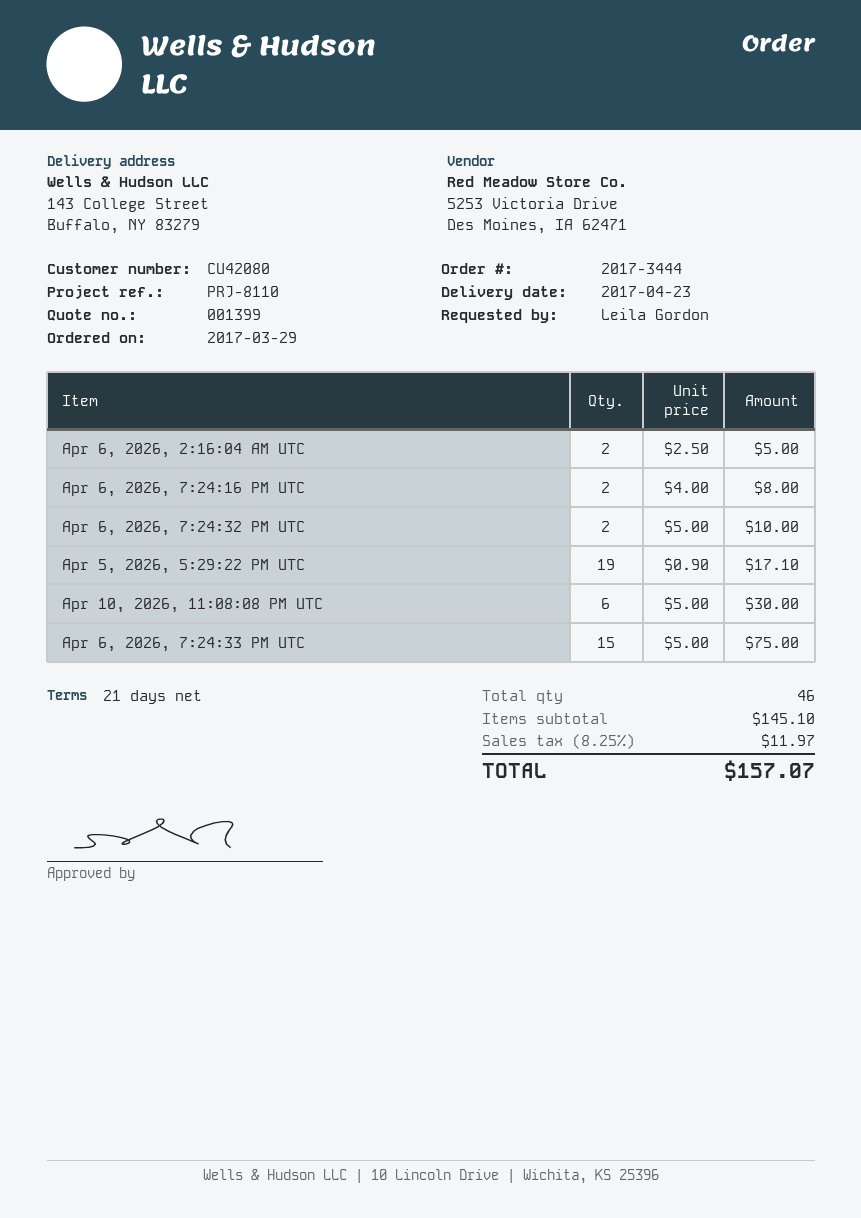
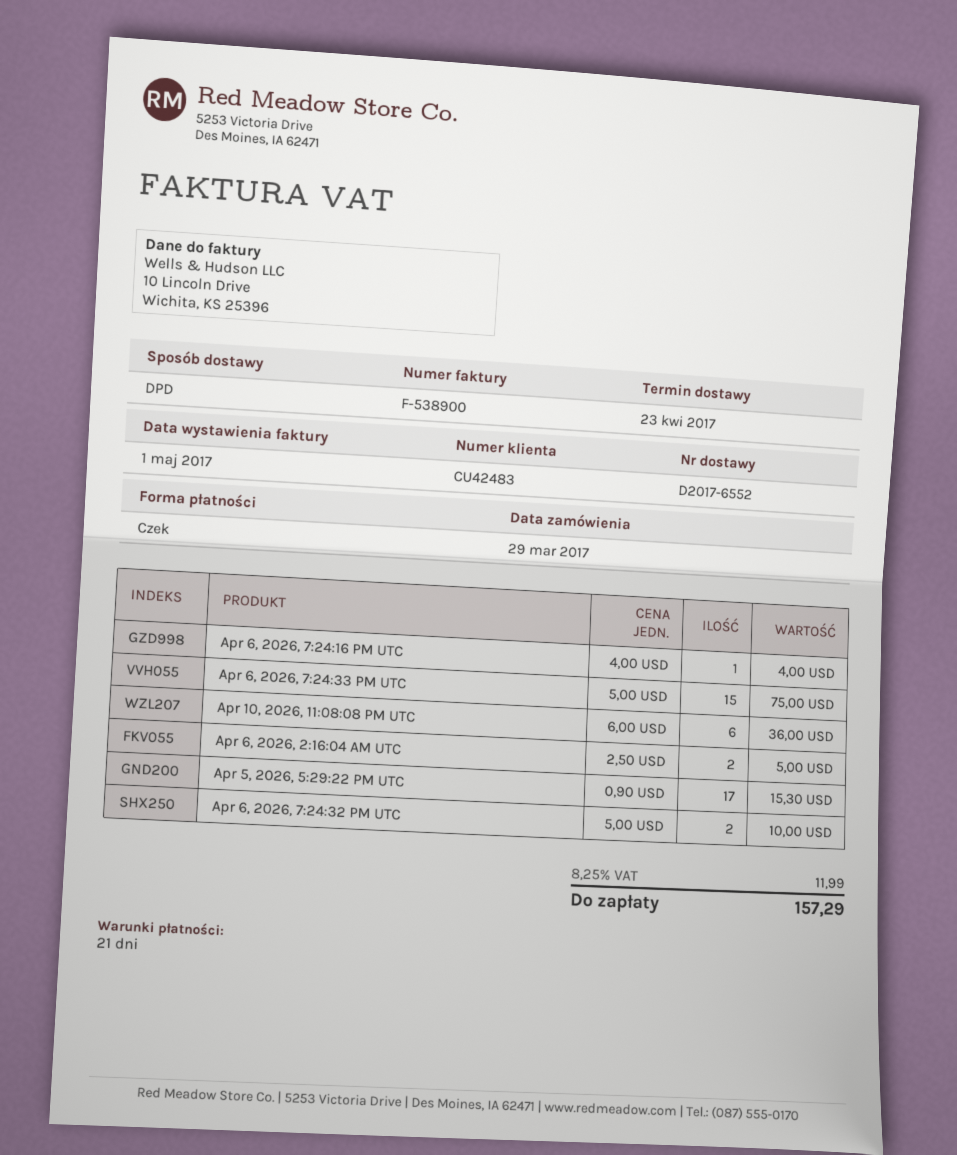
customer number: CU42080 -> CU42483
Apr 6, 2026, 7:24:16 PM UTC: 2 x 4.00 = 8.00 -> 1 x 4.00 = 4.00
Apr 5, 2026, 5:29:22 PM UTC: 19 x 0.90 = 17.10 -> 17 x 0.90 = 15.30
Apr 10, 2026, 11:08:08 PM UTC: 6 x 5.00 = 30.00 -> 6 x 6.00 = 36.00
tax: 8.25% = 11.97 -> 8.25% = 11.99
total: 157.07 -> 157.29

